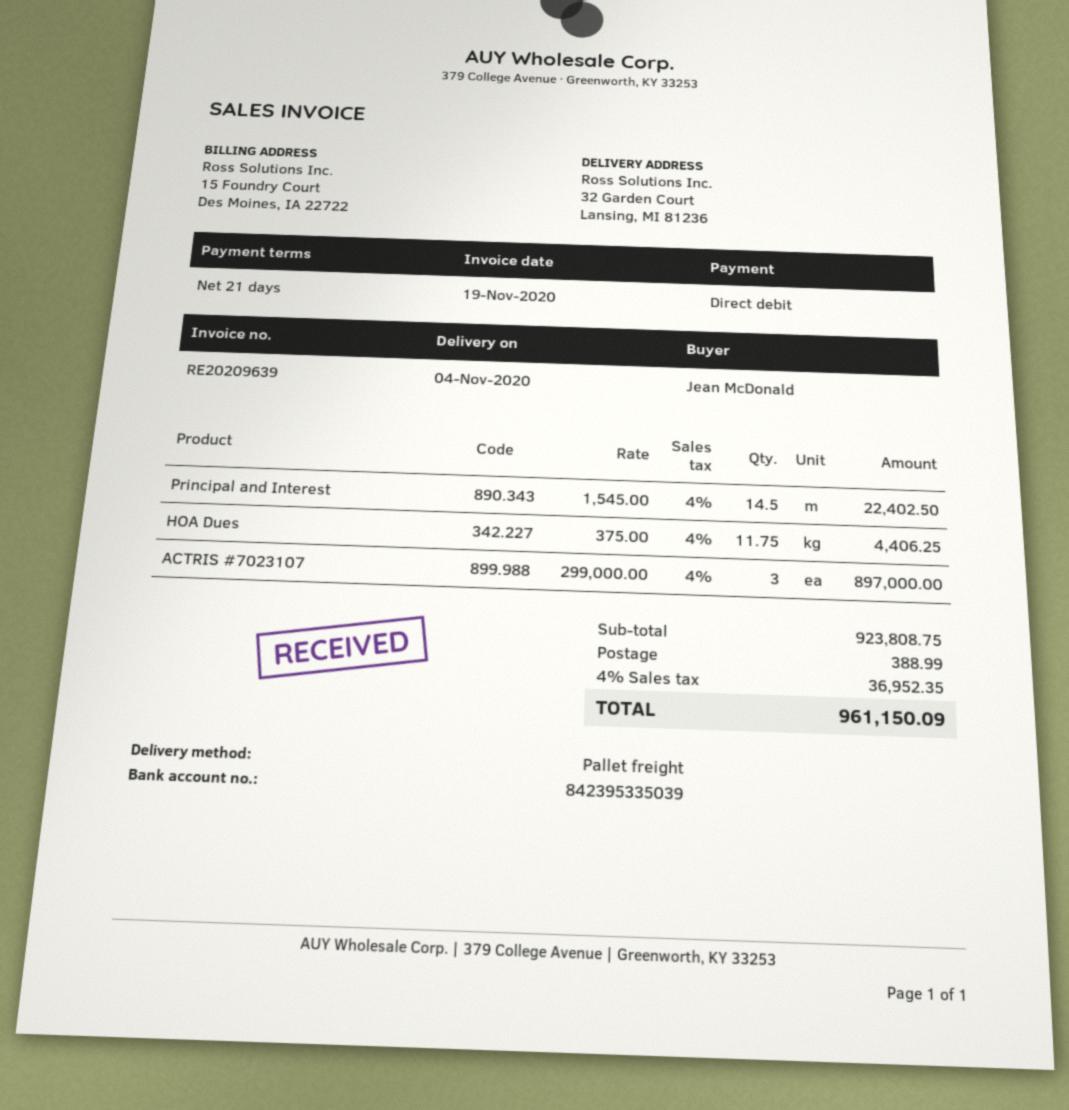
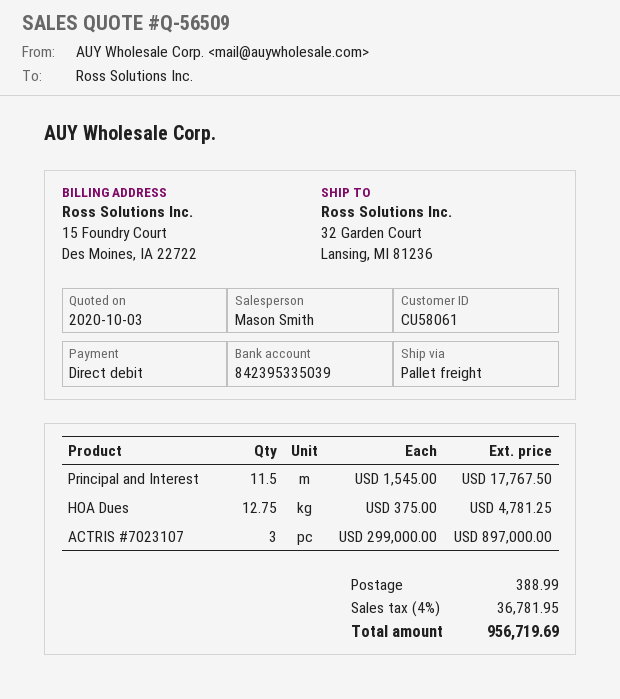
Principal and Interest: 14.5 x 1545.00 = 22402.50 -> 11.5 x 1545.00 = 17767.50
HOA Dues: 11.75 x 375.00 = 4406.25 -> 12.75 x 375.00 = 4781.25
tax: 4% = 36952.35 -> 4% = 36781.95
total: 961150.09 -> 956719.69

